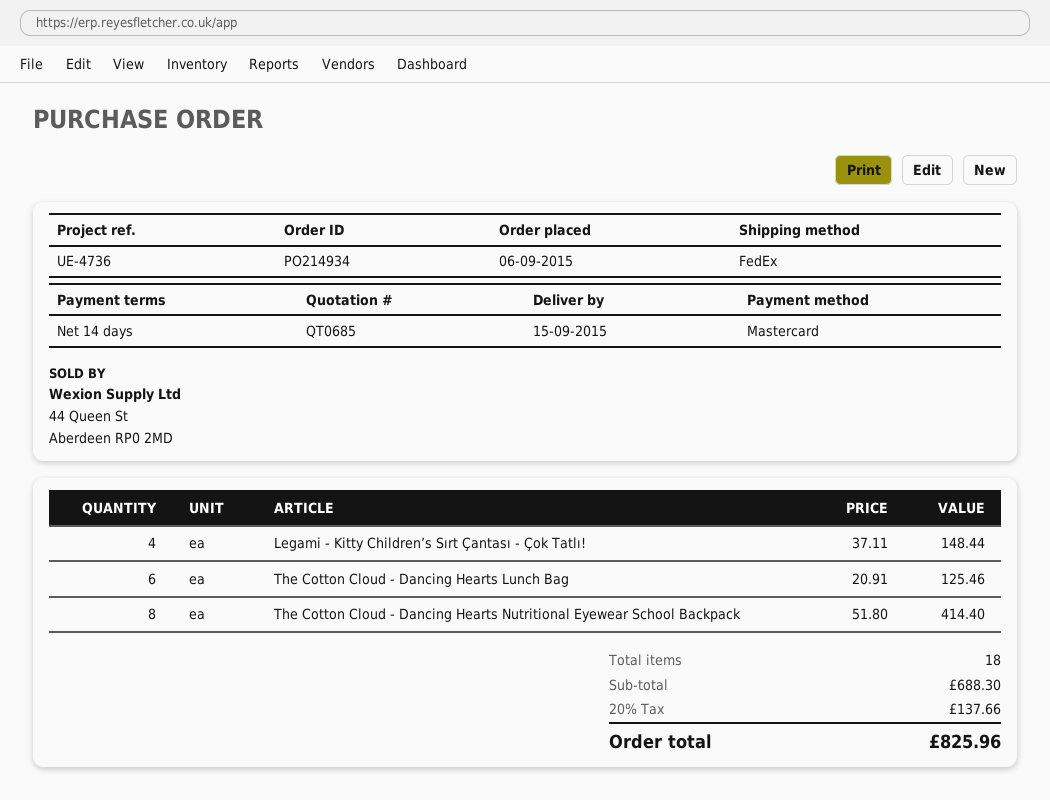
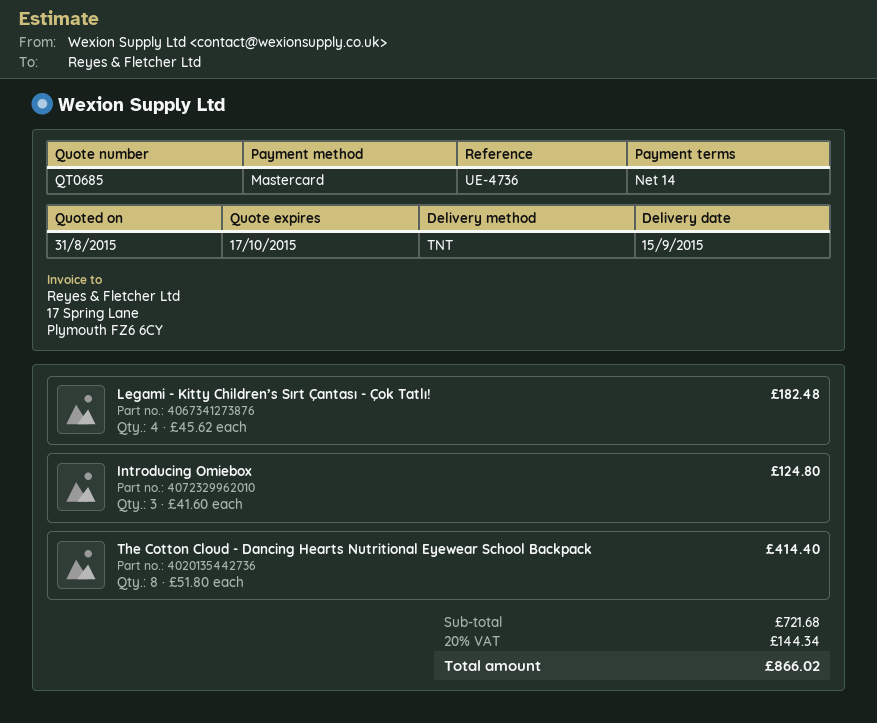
shipping method: FedEx -> TNT
Legami - Kitty Children’s Sırt Çantası - Çok Tatlı!: 4 x 37.11 = 148.44 -> 4 x 45.62 = 182.48
The Cotton Cloud - Dancing Hearts Lunch Bag: 6 x 20.91 = 125.46 -> none
Introducing Omiebox: none -> 3 x 41.60 = 124.80
subtotal: 688.30 -> 721.68
tax: 20% = 137.66 -> 20% = 144.34
total: 825.96 -> 866.02

